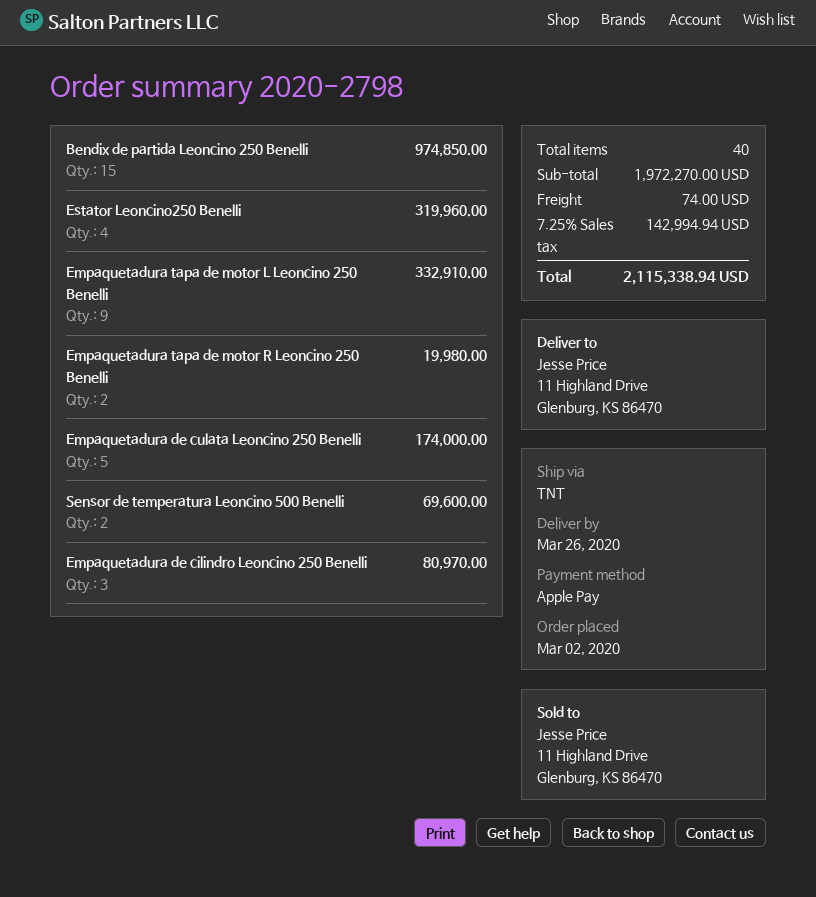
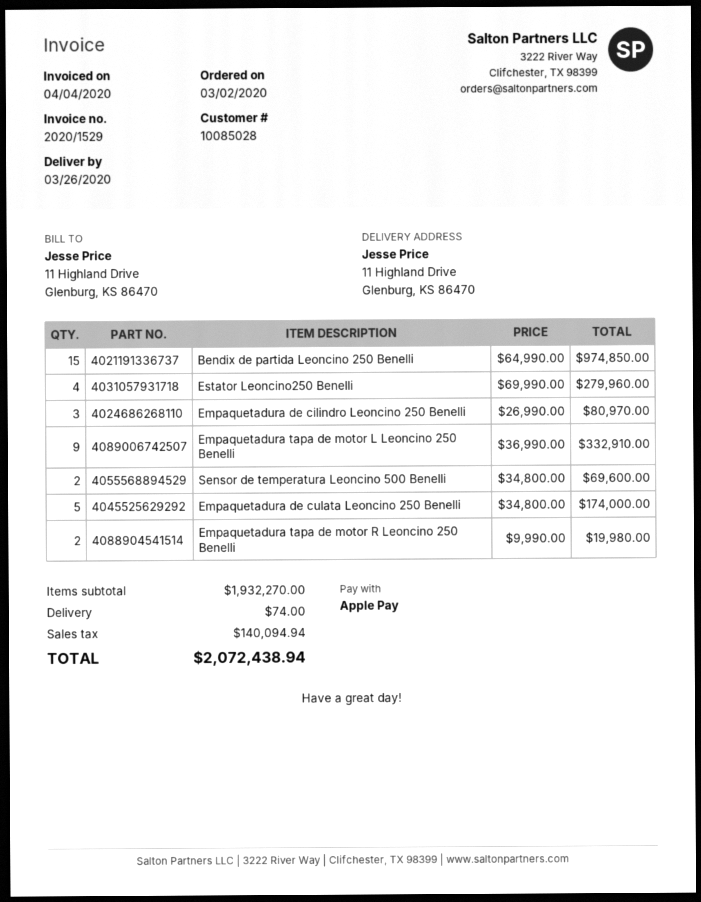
Estator Leoncino250 Benelli: 4 for 319960.00 -> 4 for 279960.00
subtotal: 1972270.00 -> 1932270.00
tax: 142994.94 -> 140094.94
total: 2115338.94 -> 2072438.94

